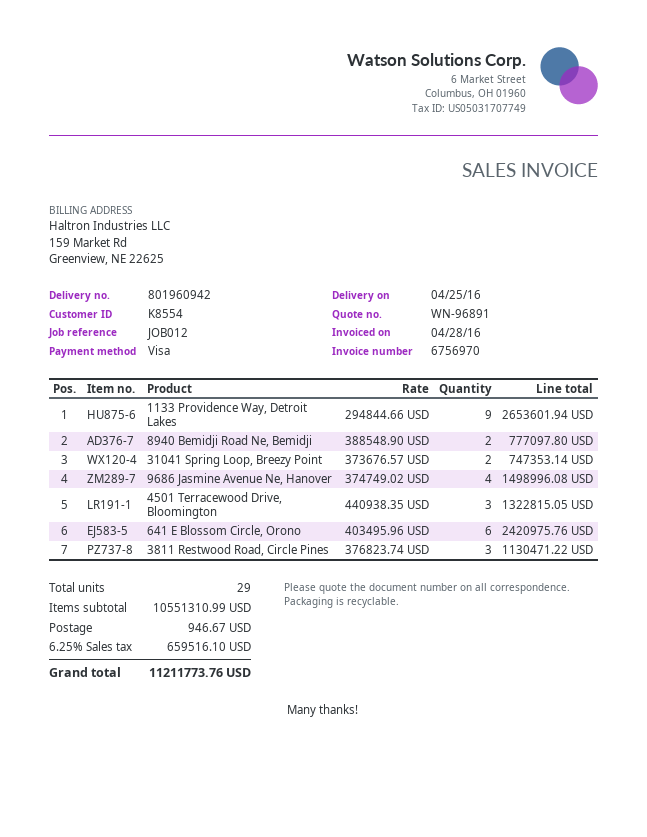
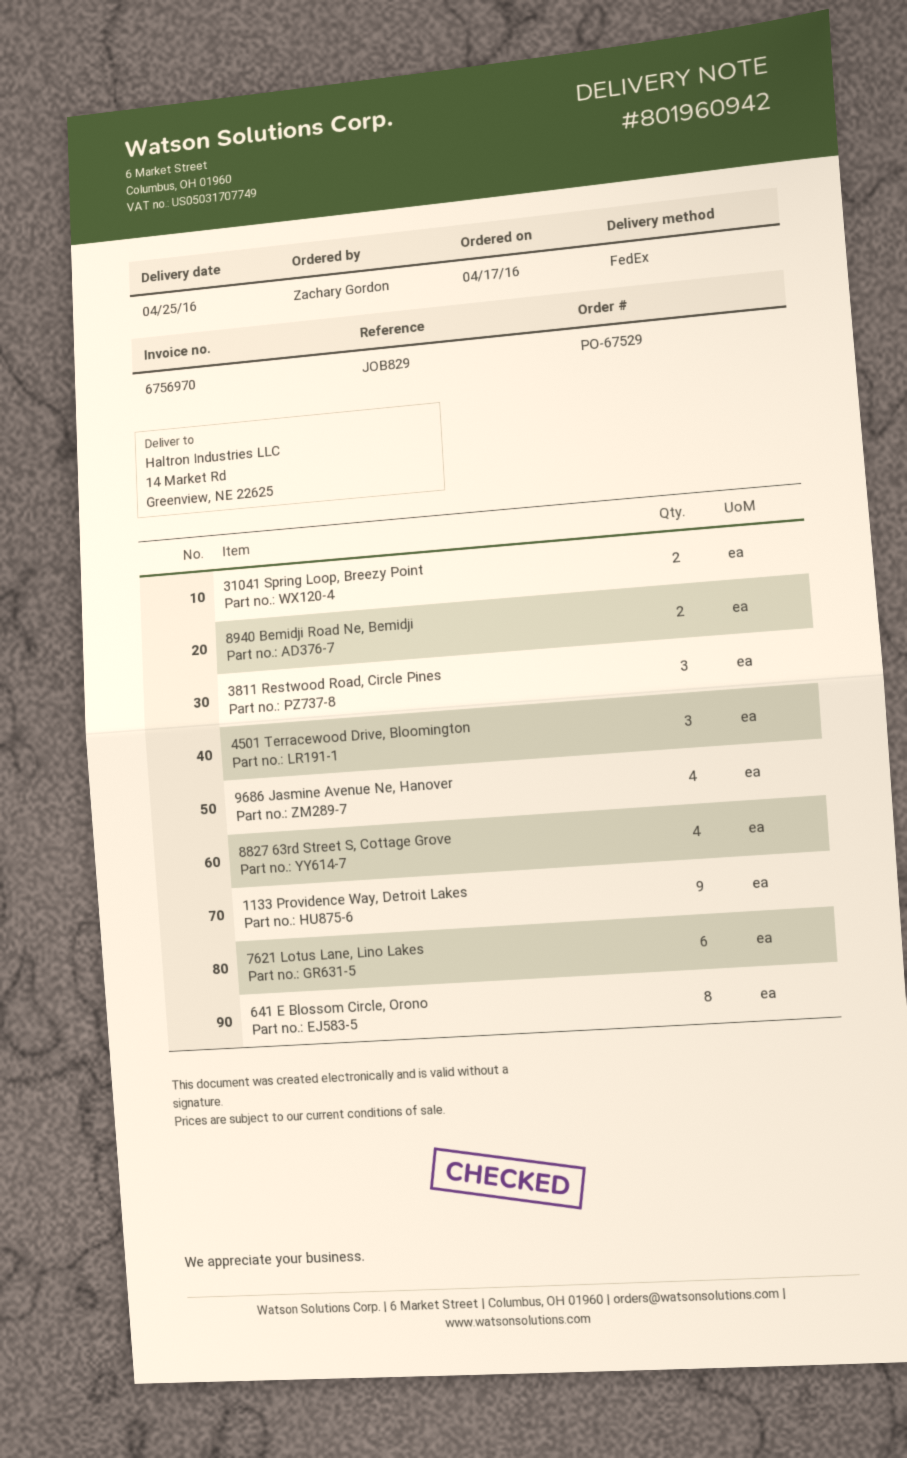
reference: JOB012 -> JOB829
641 E Blossom Circle, Orono: 6 -> 8
8827 63rd Street S, Cottage Grove: none -> 4
7621 Lotus Lane, Lino Lakes: none -> 6

